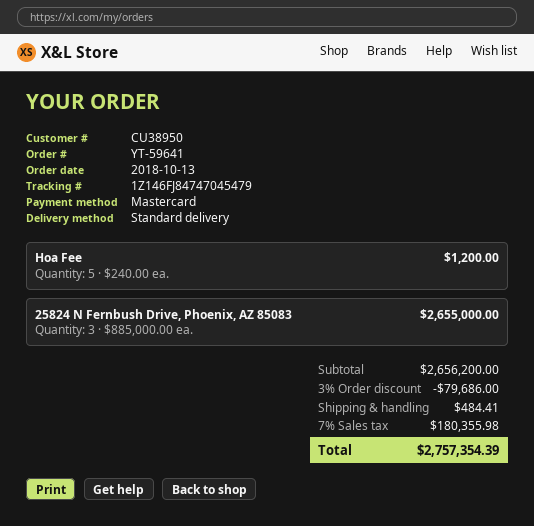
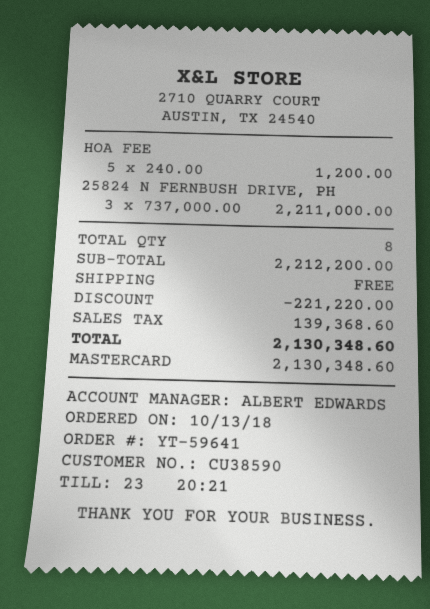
customer number: CU38950 -> CU38590
25824 N Fernbush Drive, Phoenix, AZ 85083: 3 x 885000.00 = 2655000.00 -> 3 x 737000.00 = 2211000.00
subtotal: 2656200.00 -> 2212200.00
discount: 79686.00 -> 221220.00
shipping: 484.41 -> 0.00
tax: 180355.98 -> 139368.60
total: 2757354.39 -> 2130348.60

